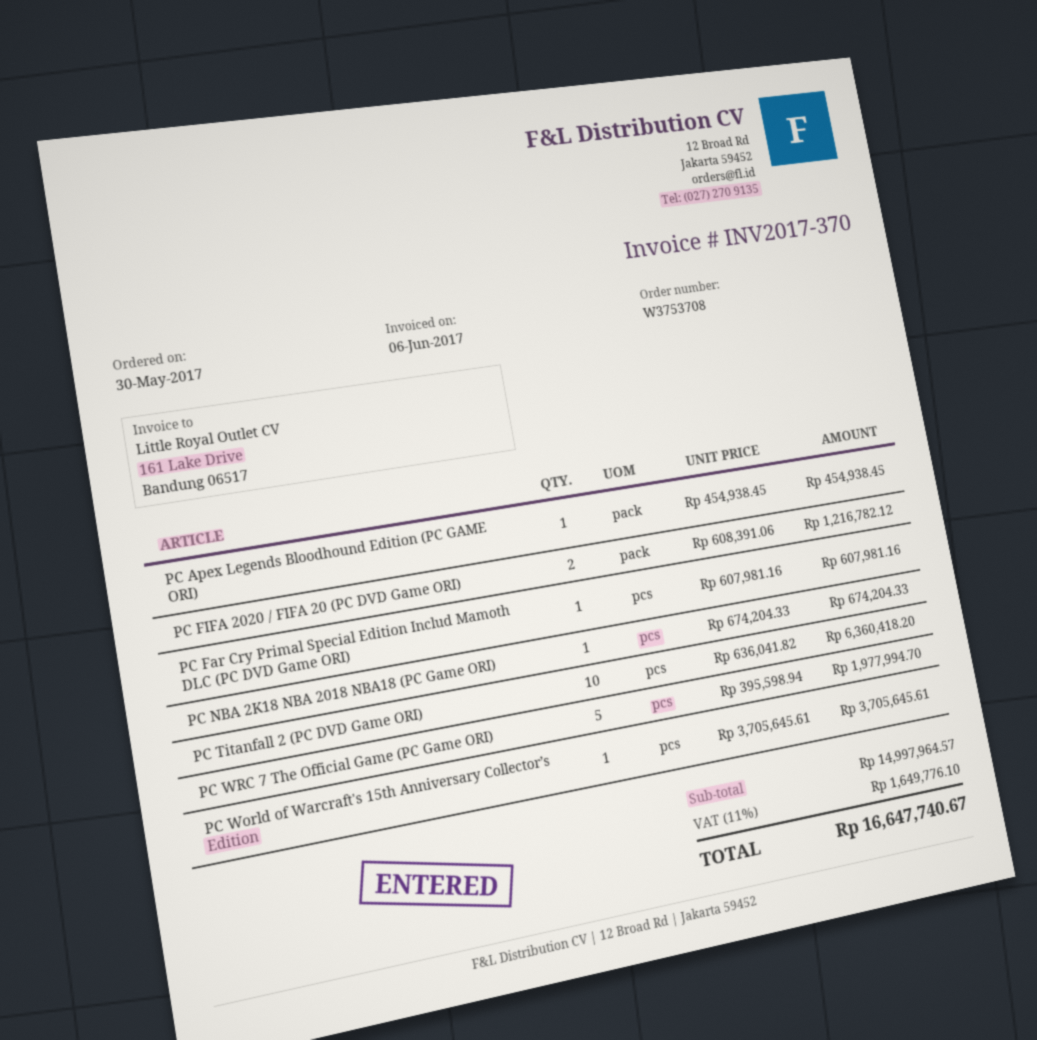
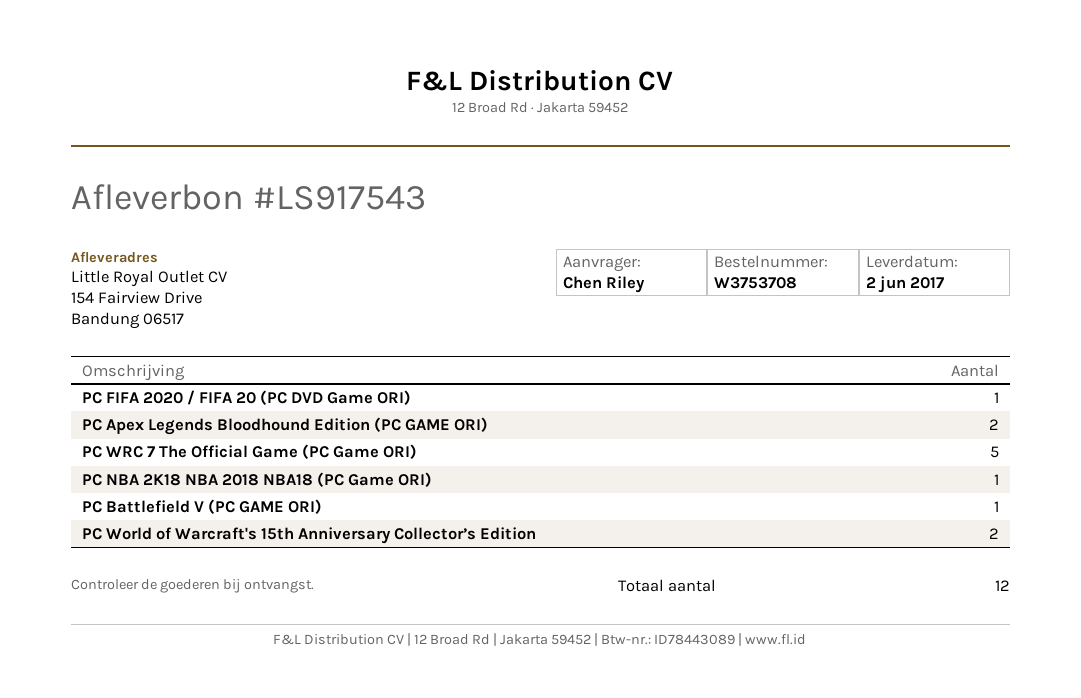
PC Apex Legends Bloodhound Edition (PC GAME ORI): 1 -> 2
PC FIFA 2020 / FIFA 20 (PC DVD Game ORI): 2 -> 1
PC Far Cry Primal Special Edition Includ Mamoth DLC (PC DVD Game ORI): 1 -> none
PC Titanfall 2 (PC DVD Game ORI): 10 -> none
PC World of Warcraft's 15th Anniversary Collector’s Edition: 1 -> 2
PC Battlefield V (PC GAME ORI): none -> 1

